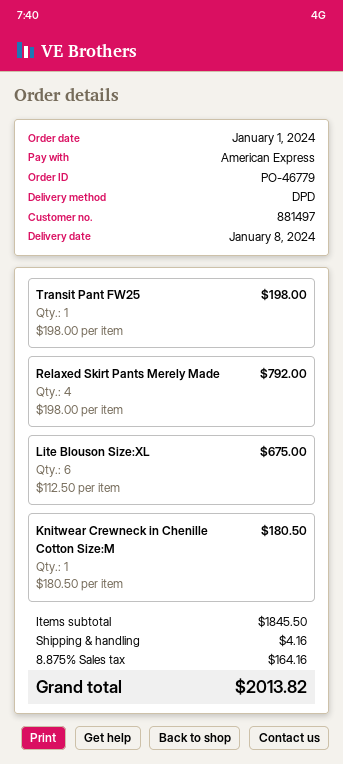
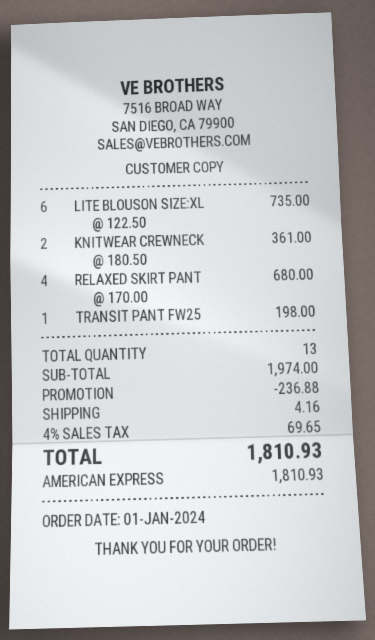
Relaxed Skirt Pants Merely Made: 4 x 198.00 = 792.00 -> 4 x 170.00 = 680.00
Lite Blouson Size:XL: 6 x 112.50 = 675.00 -> 6 x 122.50 = 735.00
Knitwear Crewneck in Chenille Cotton Size:M: 1 x 180.50 = 180.50 -> 2 x 180.50 = 361.00
subtotal: 1845.50 -> 1974.00
discount: none -> 236.88
tax: 8.875% = 164.16 -> 4% = 69.65
total: 2013.82 -> 1810.93

